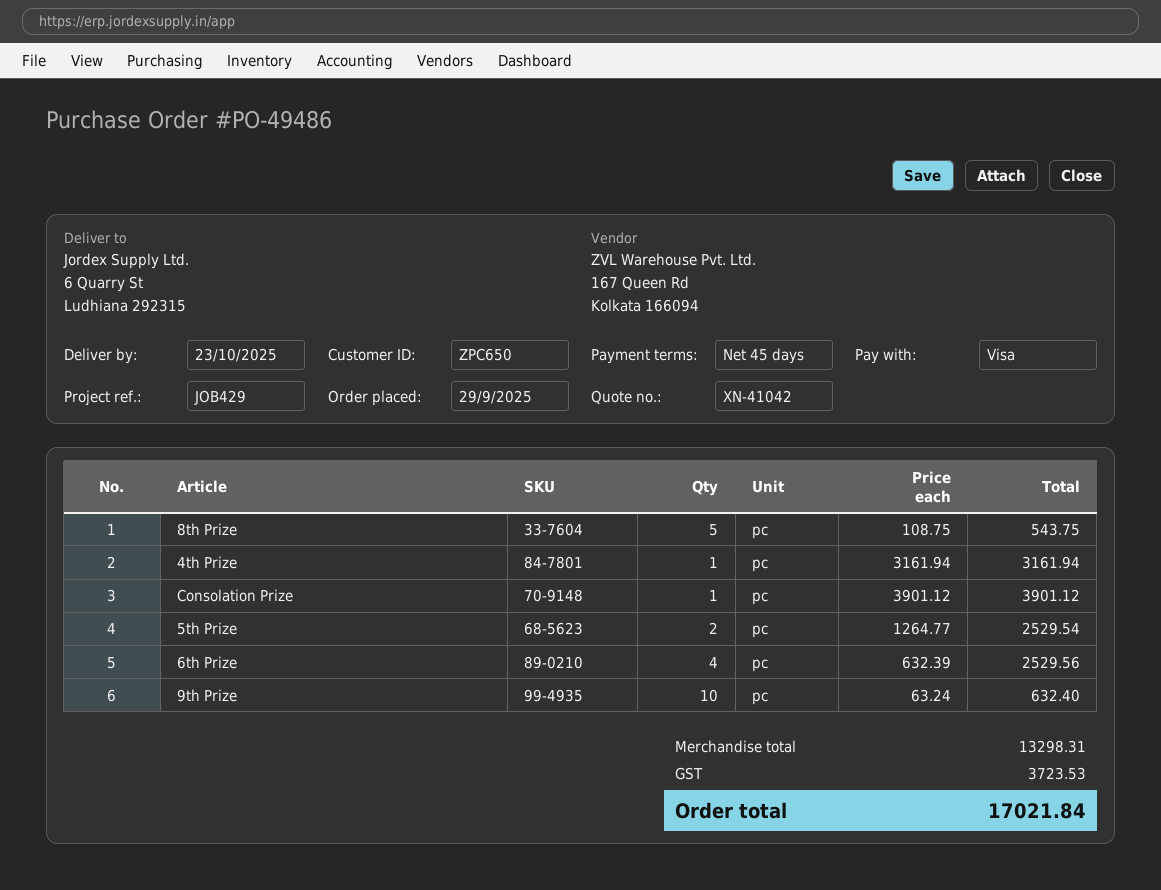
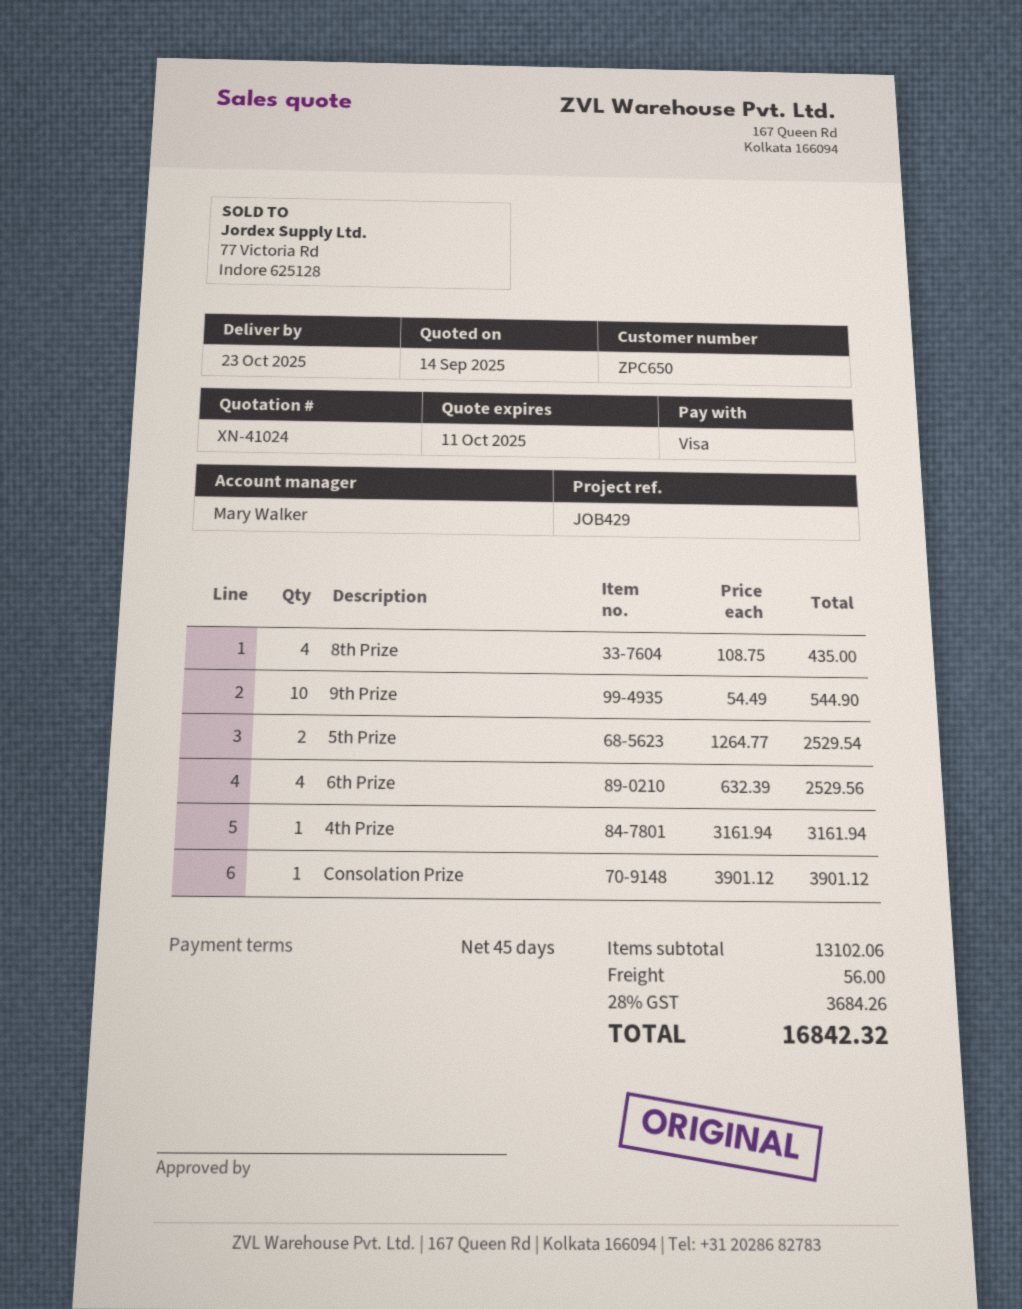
quote number: XN-41042 -> XN-41024
8th Prize: 5 x 108.75 = 543.75 -> 4 x 108.75 = 435.00
9th Prize: 10 x 63.24 = 632.40 -> 10 x 54.49 = 544.90
subtotal: 13298.31 -> 13102.06
shipping: none -> 56.00
tax: 3723.53 -> 3684.26
total: 17021.84 -> 16842.32

